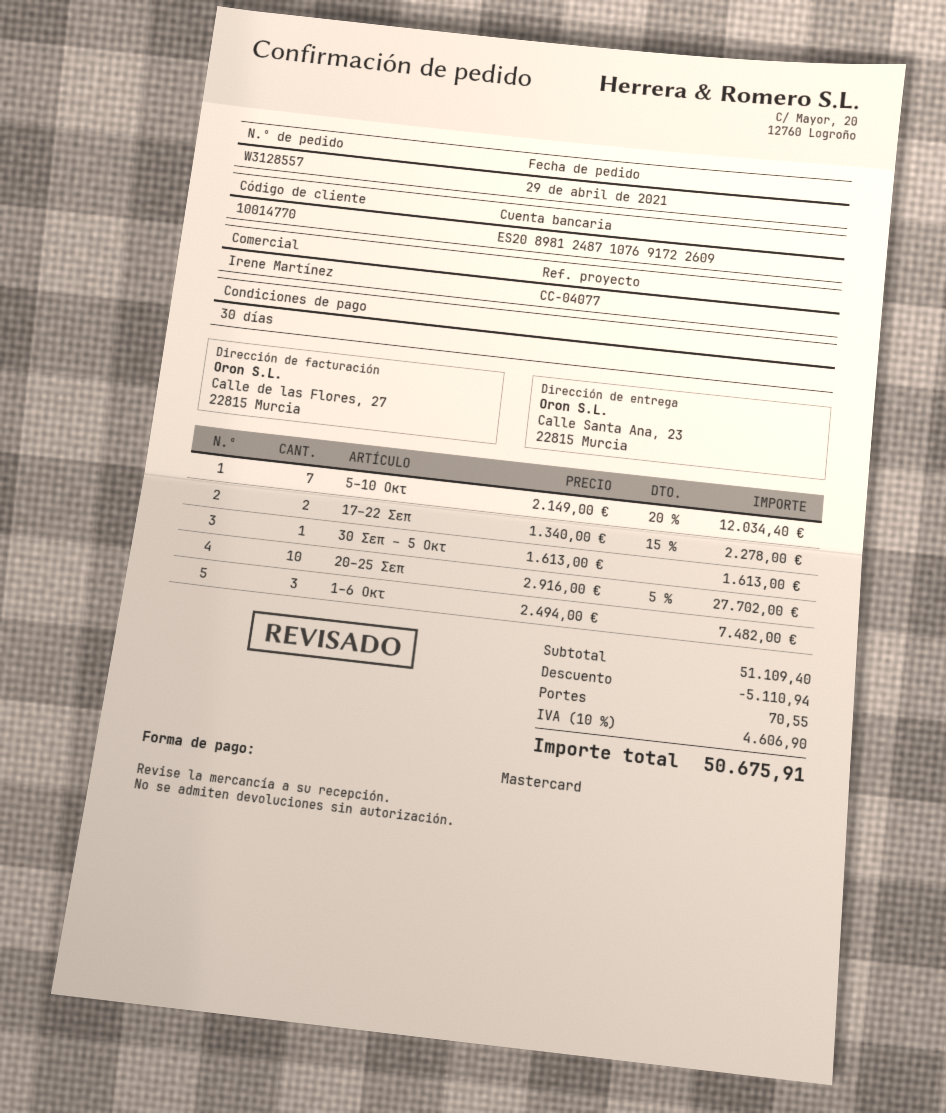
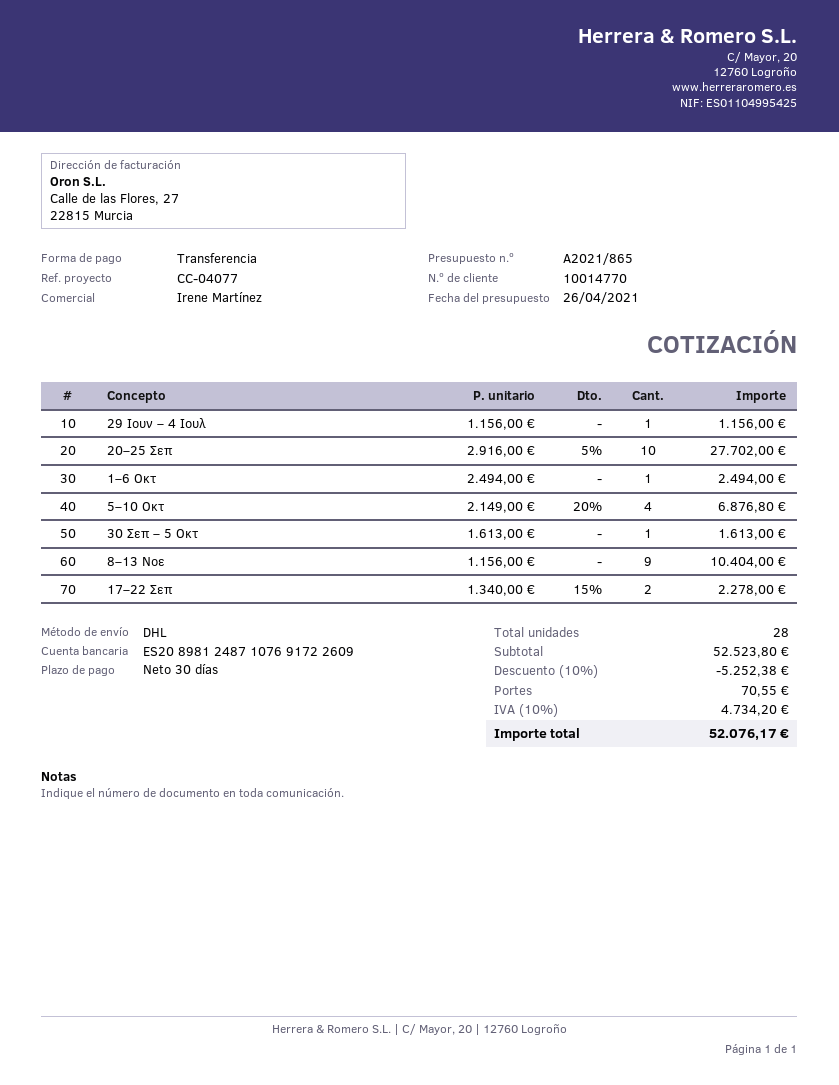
payment method: Mastercard -> bank transfer
5–10 Οκτ: 7 x 2149.00 - 20% = 12034.40 -> 4 x 2149.00 - 20% = 6876.80
1–6 Οκτ: 3 x 2494.00 = 7482.00 -> 1 x 2494.00 = 2494.00
29 Ιουν – 4 Ιουλ: none -> 1 x 1156.00 = 1156.00
8–13 Νοε: none -> 9 x 1156.00 = 10404.00
subtotal: 51109.40 -> 52523.80
discount: 5110.94 -> 5252.38
tax: 10% = 4606.90 -> 10% = 4734.20
total: 50675.91 -> 52076.17

